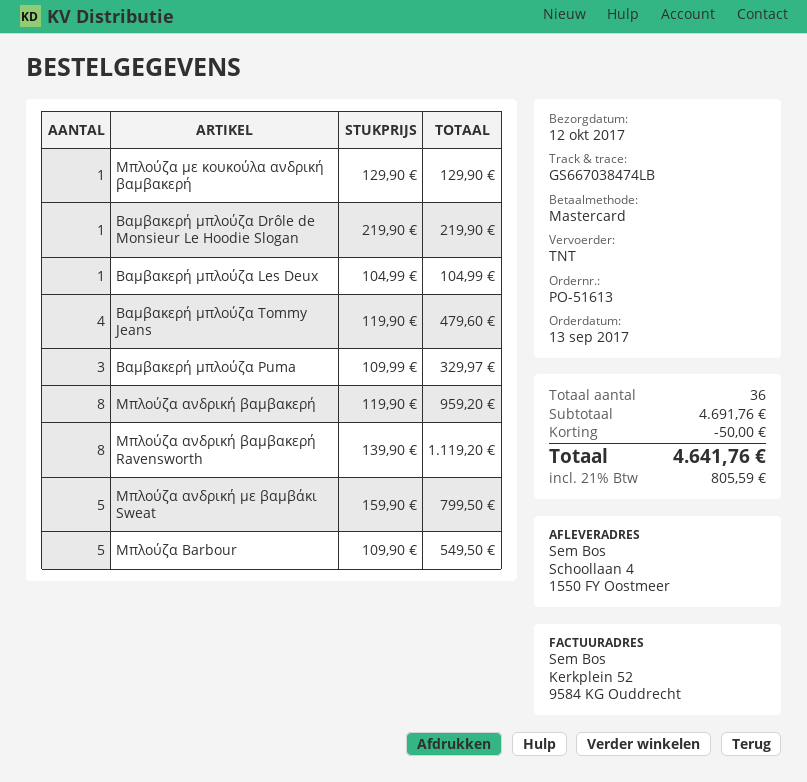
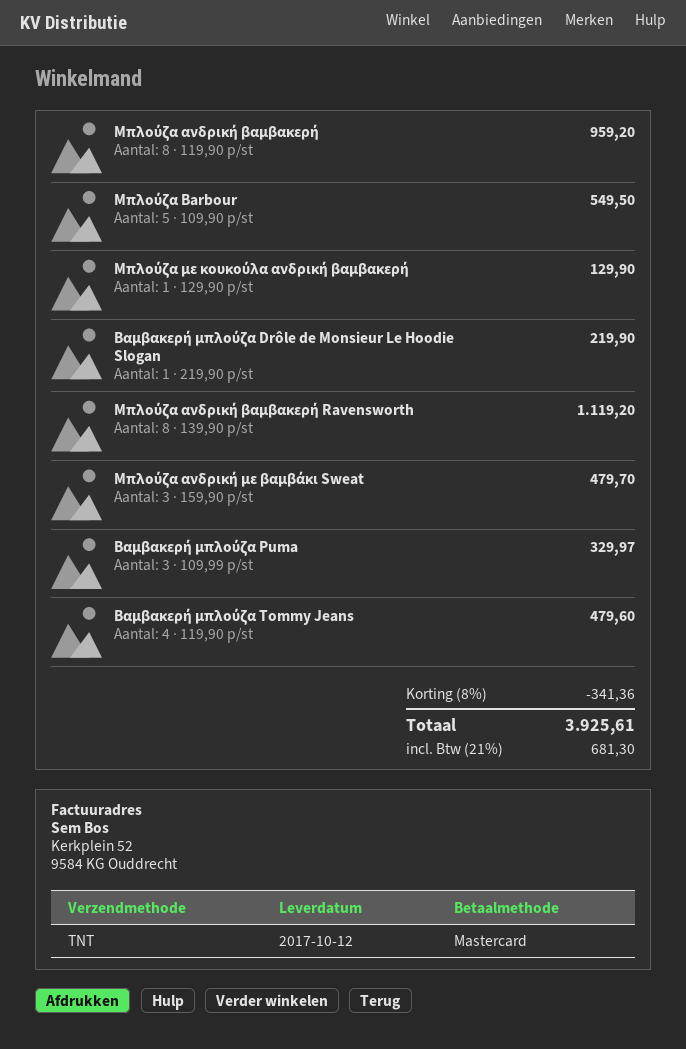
Βαμβακερή μπλούζα Les Deux: 1 x 104.99 = 104.99 -> none
Μπλούζα ανδρική με βαμβάκι Sweat: 5 x 159.90 = 799.50 -> 3 x 159.90 = 479.70
discount: 50.00 -> 341.36
tax: 21% = 805.59 -> 21% = 681.30
total: 4641.76 -> 3925.61

